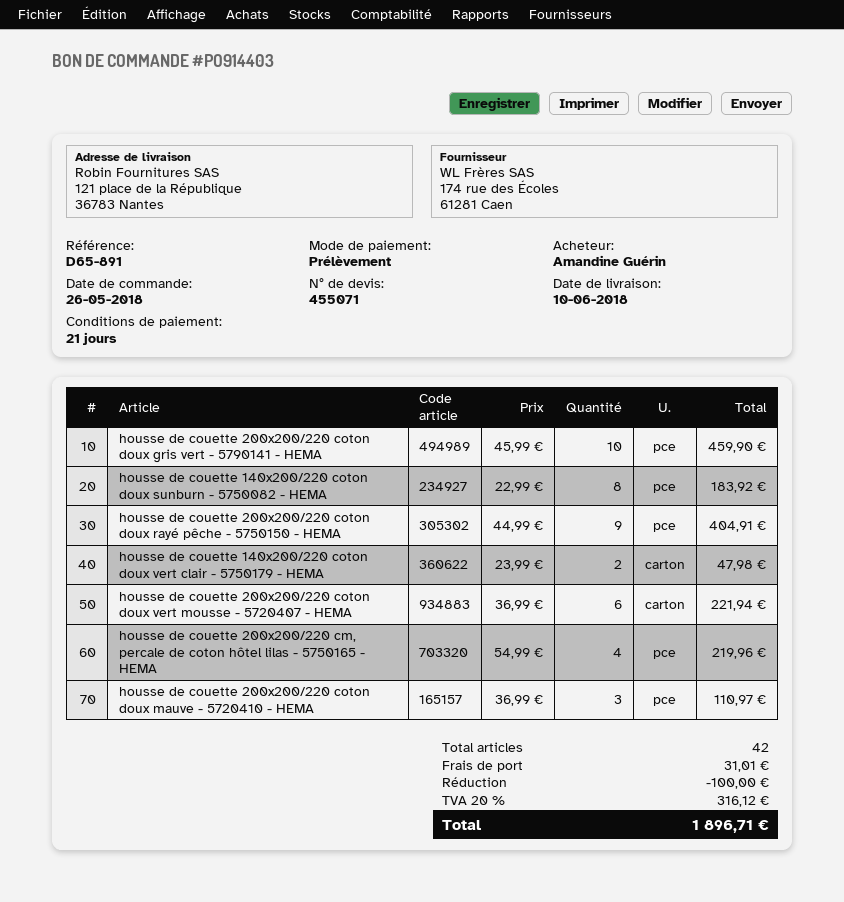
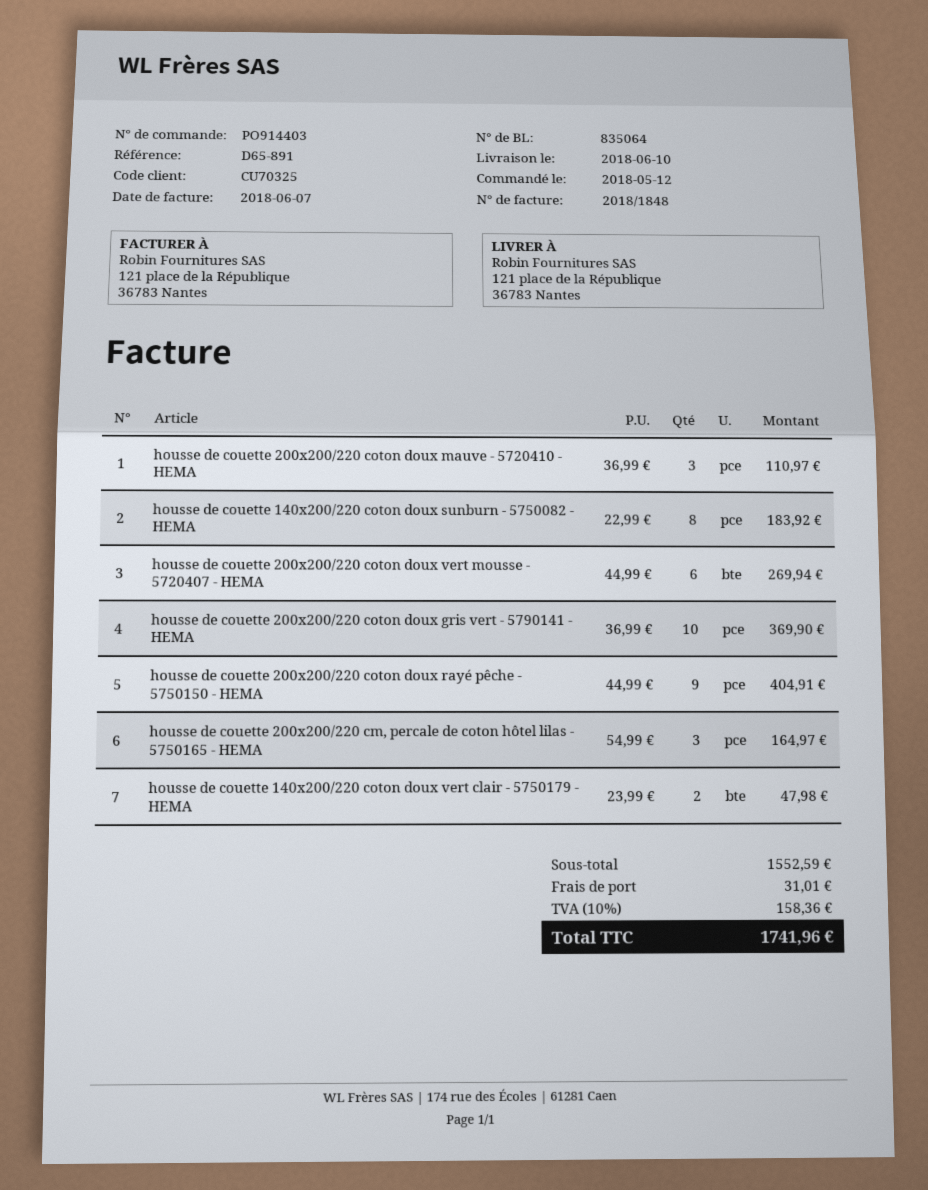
order date: 2018-05-26 -> 2018-05-12
housse de couette 200x200/220 coton doux gris vert - 5790141 - HEMA: 10 x 45.99 = 459.90 -> 10 x 36.99 = 369.90
housse de couette 200x200/220 coton doux vert mousse - 5720407 - HEMA: 6 x 36.99 = 221.94 -> 6 x 44.99 = 269.94
housse de couette 200x200/220 cm, percale de coton hôtel lilas - 5750165 - HEMA: 4 x 54.99 = 219.96 -> 3 x 54.99 = 164.97
discount: 100.00 -> none
tax: 20% = 316.12 -> 10% = 158.36
total: 1896.71 -> 1741.96

